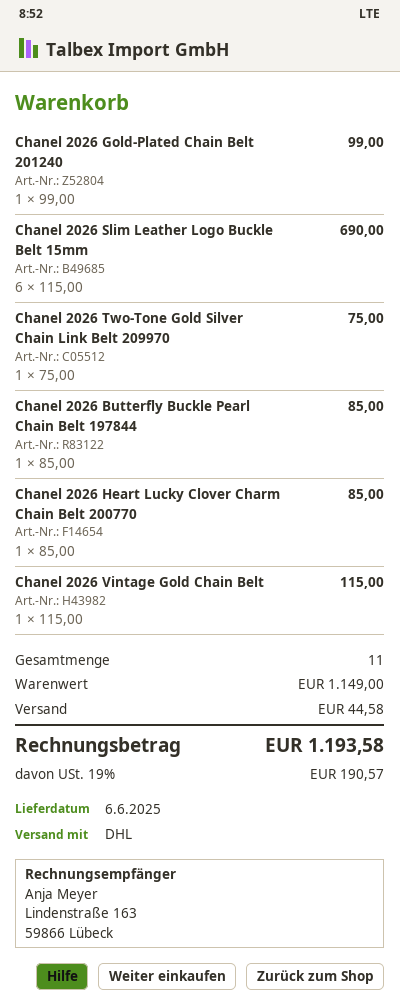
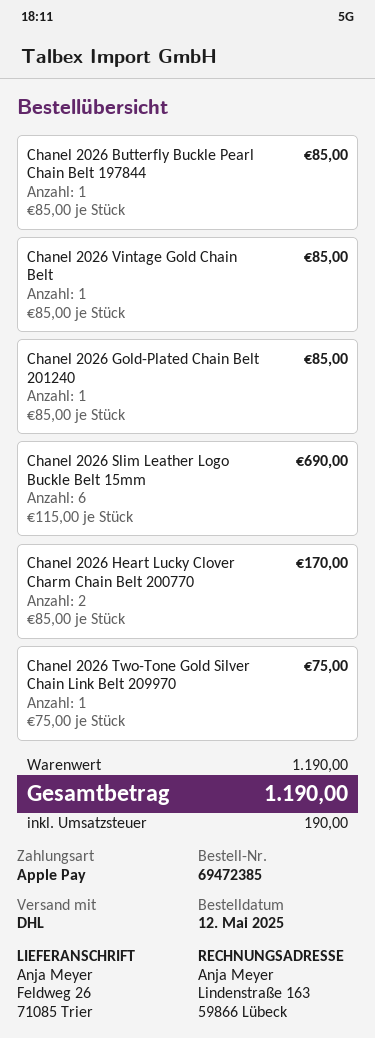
Chanel 2026 Gold-Plated Chain Belt 201240: 1 x 99.00 = 99.00 -> 1 x 85.00 = 85.00
Chanel 2026 Heart Lucky Clover Charm Chain Belt 200770: 1 x 85.00 = 85.00 -> 2 x 85.00 = 170.00
Chanel 2026 Vintage Gold Chain Belt: 1 x 115.00 = 115.00 -> 1 x 85.00 = 85.00
subtotal: 1149.00 -> 1190.00
shipping: 44.58 -> none
tax: 190.57 -> 190.00
total: 1193.58 -> 1190.00

